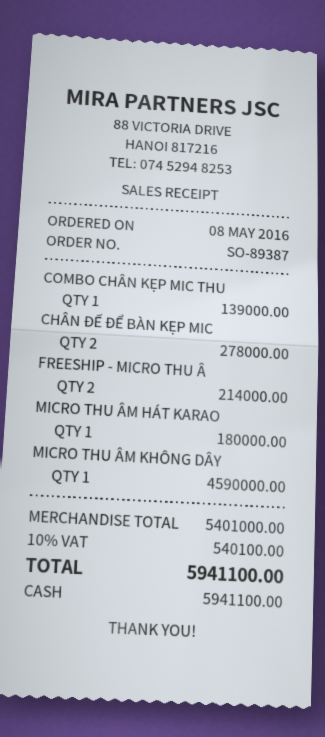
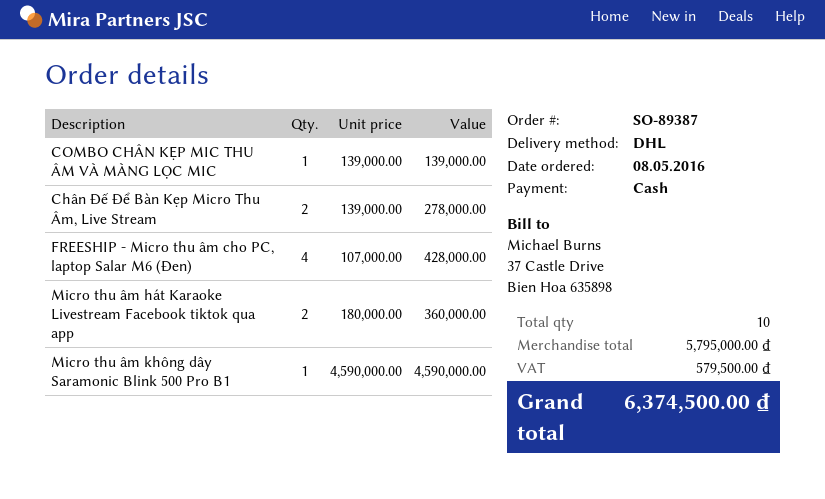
FREESHIP - MICRO THU Â: 2 for 214000.00 -> 4 for 428000.00
MICRO THU ÂM HÁT KARAO: 1 for 180000.00 -> 2 for 360000.00
subtotal: 5401000.00 -> 5795000.00
tax: 540100.00 -> 579500.00
total: 5941100.00 -> 6374500.00

